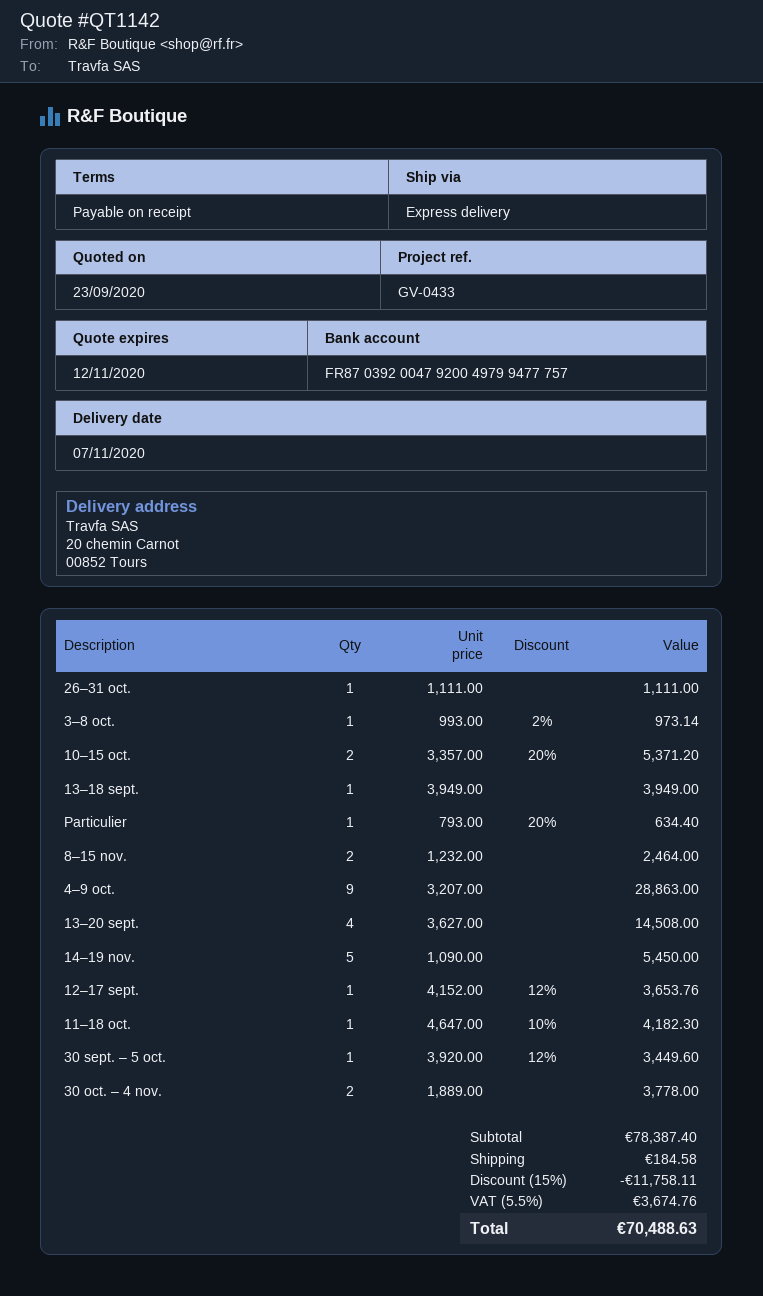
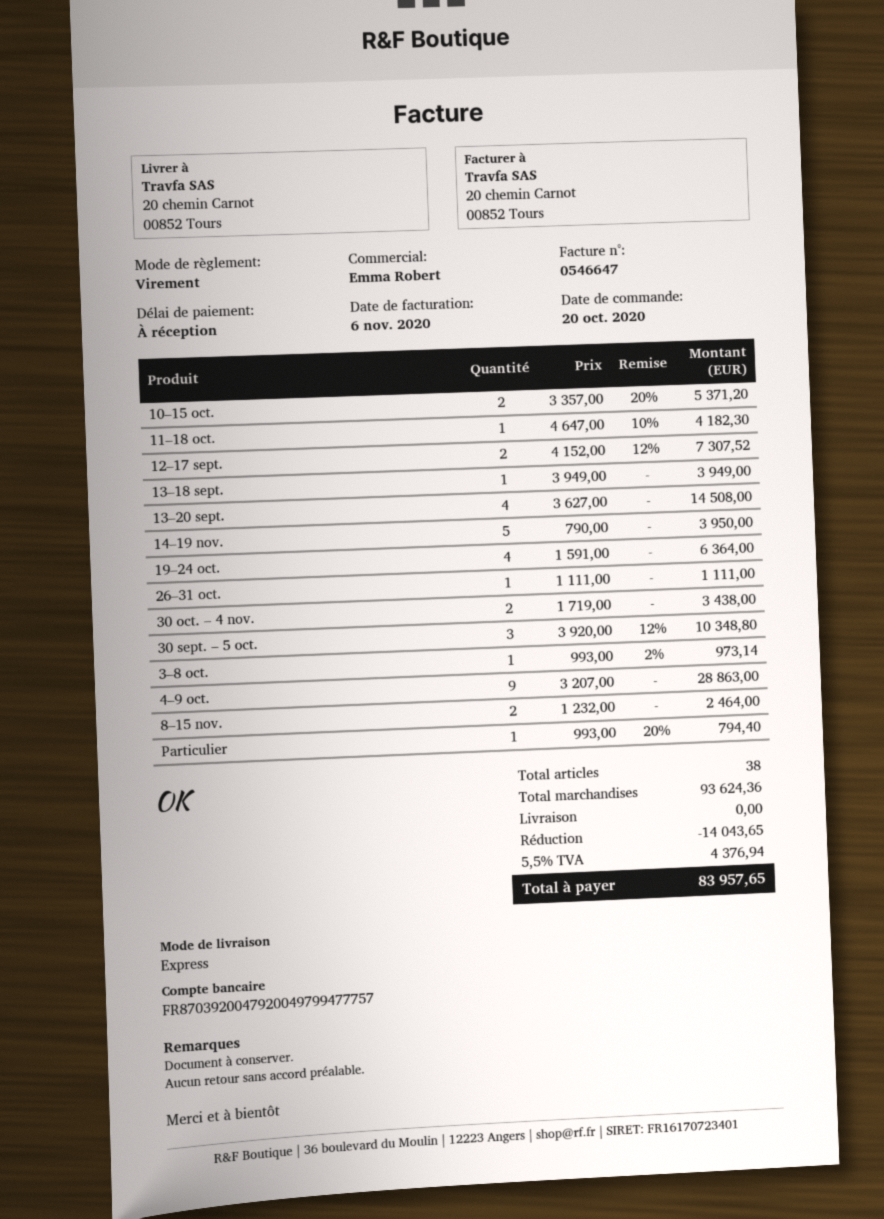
Particulier: 1 x 793.00 - 20% = 634.40 -> 1 x 993.00 - 20% = 794.40
14–19 nov.: 5 x 1090.00 = 5450.00 -> 5 x 790.00 = 3950.00
12–17 sept.: 1 x 4152.00 - 12% = 3653.76 -> 2 x 4152.00 - 12% = 7307.52
30 sept. – 5 oct.: 1 x 3920.00 - 12% = 3449.60 -> 3 x 3920.00 - 12% = 10348.80
30 oct. – 4 nov.: 2 x 1889.00 = 3778.00 -> 2 x 1719.00 = 3438.00
19–24 oct.: none -> 4 x 1591.00 = 6364.00
subtotal: 78387.40 -> 93624.36
discount: 11758.11 -> 14043.65
shipping: 184.58 -> 0.00
tax: 5.5% = 3674.76 -> 5.5% = 4376.94
total: 70488.63 -> 83957.65

